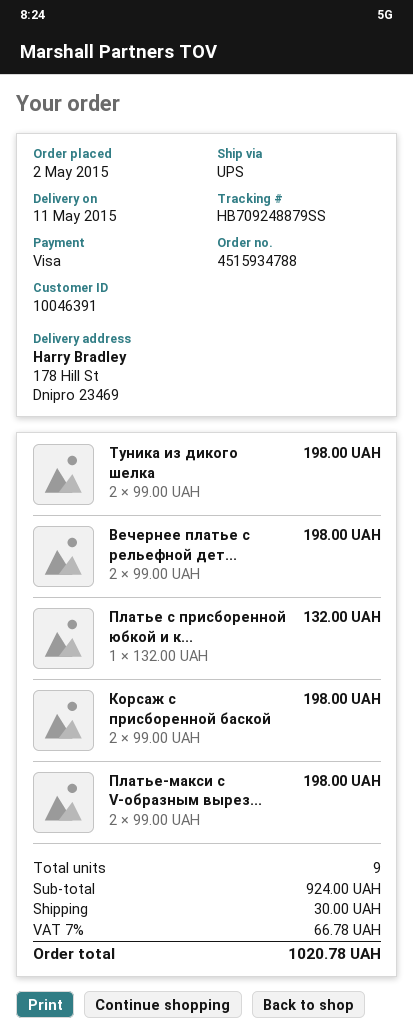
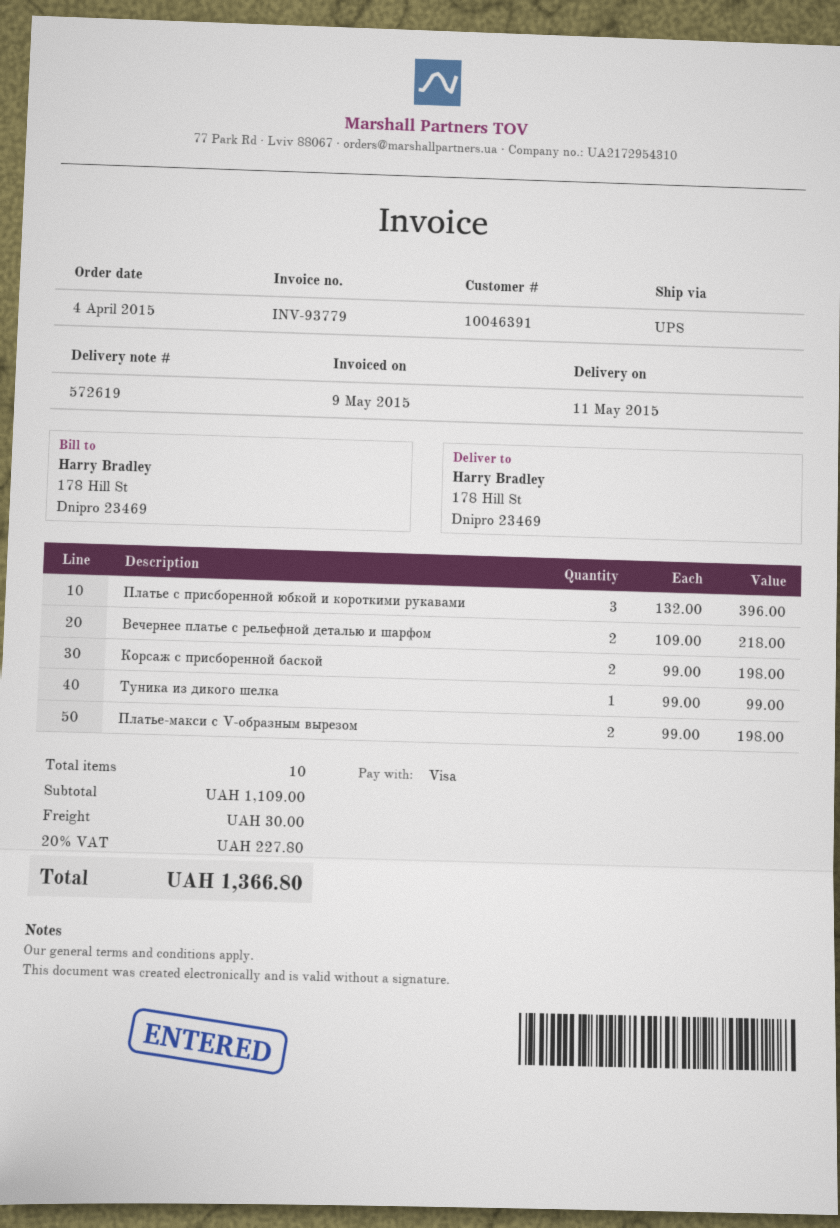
order date: 2015-05-02 -> 2015-04-04
Туника из дикого шелка: 2 x 99.00 = 198.00 -> 1 x 99.00 = 99.00
Вечернее платье с рельефной дет...: 2 x 99.00 = 198.00 -> 2 x 109.00 = 218.00
Платье с присборенной юбкой и к...: 1 x 132.00 = 132.00 -> 3 x 132.00 = 396.00
total quantity: 9 -> 10
subtotal: 924.00 -> 1109.00
tax: 7% = 66.78 -> 20% = 227.80
total: 1020.78 -> 1366.80

